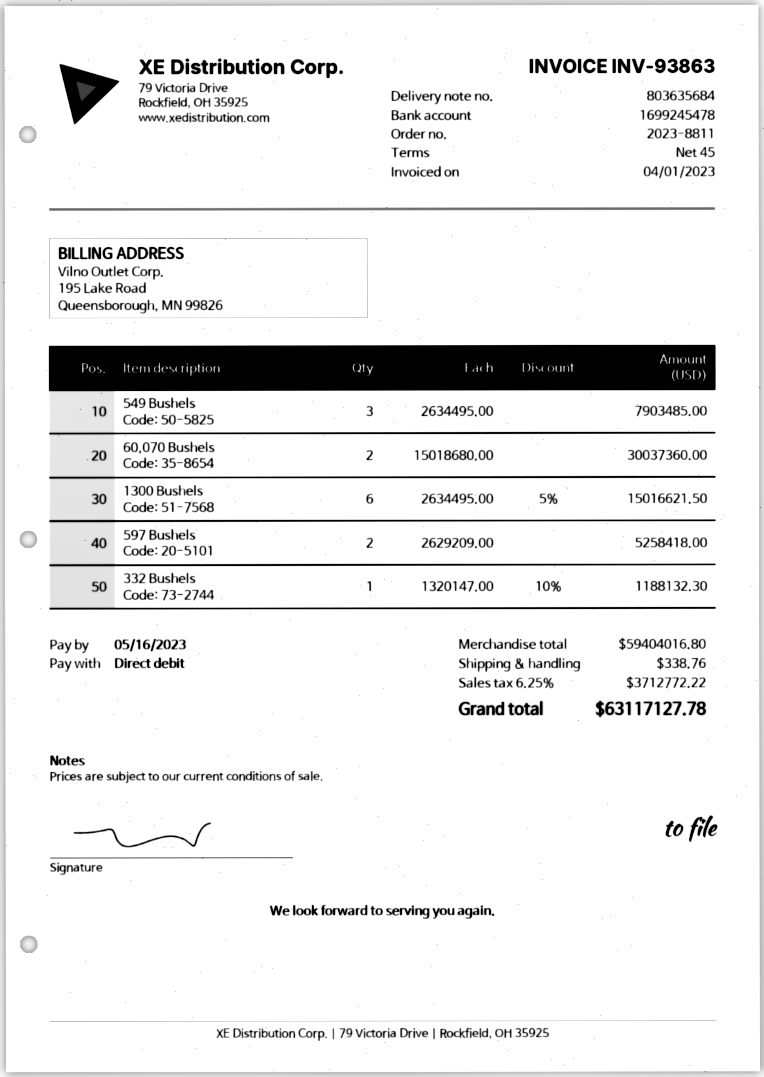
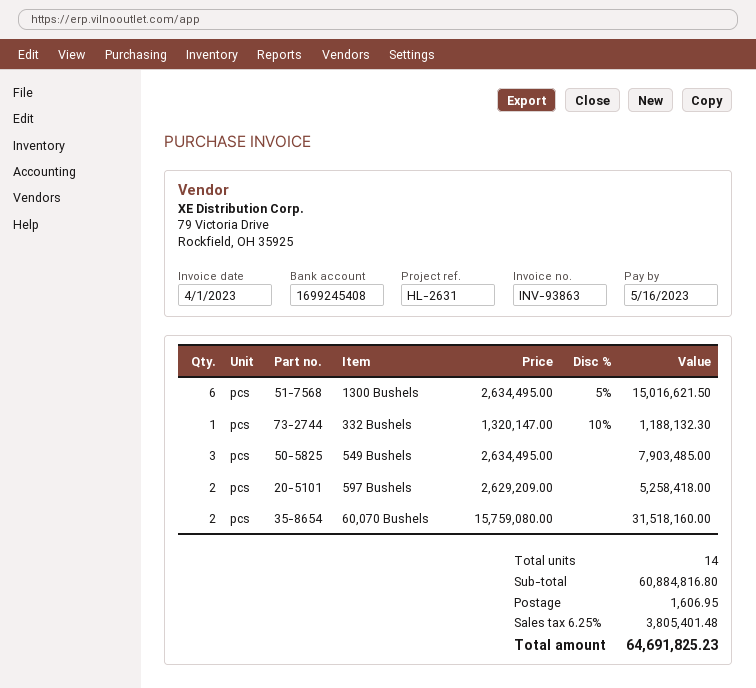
bank account: 1699245478 -> 1699245408
60,070 Bushels: 2 x 15018680.00 = 30037360.00 -> 2 x 15759080.00 = 31518160.00
subtotal: 59404016.80 -> 60884816.80
shipping: 338.76 -> 1606.95
tax: 6.25% = 3712772.22 -> 6.25% = 3805401.48
total: 63117127.78 -> 64691825.23

